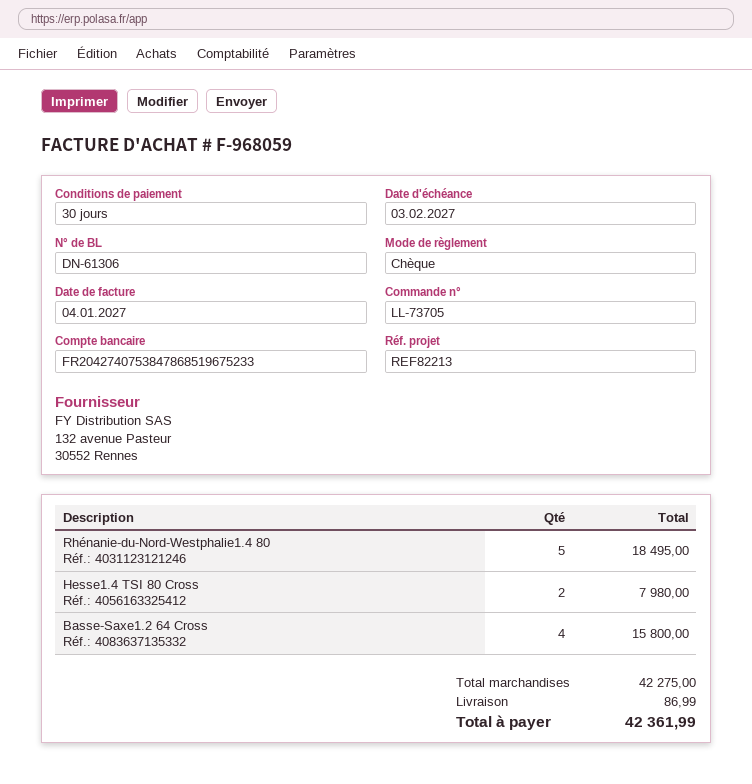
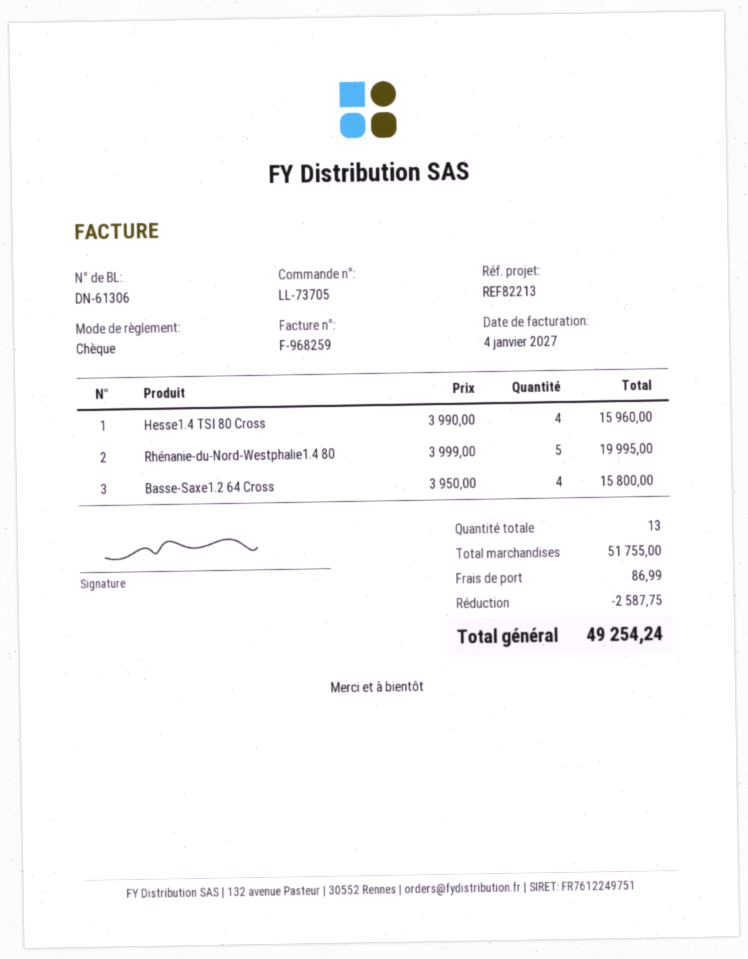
invoice number: F-968059 -> F-968259
Rhénanie-du-Nord-Westphalie1.4 80: 5 for 18495.00 -> 5 for 19995.00
Hesse1.4 TSI 80 Cross: 2 for 7980.00 -> 4 for 15960.00
subtotal: 42275.00 -> 51755.00
discount: none -> 2587.75
total: 42361.99 -> 49254.24

